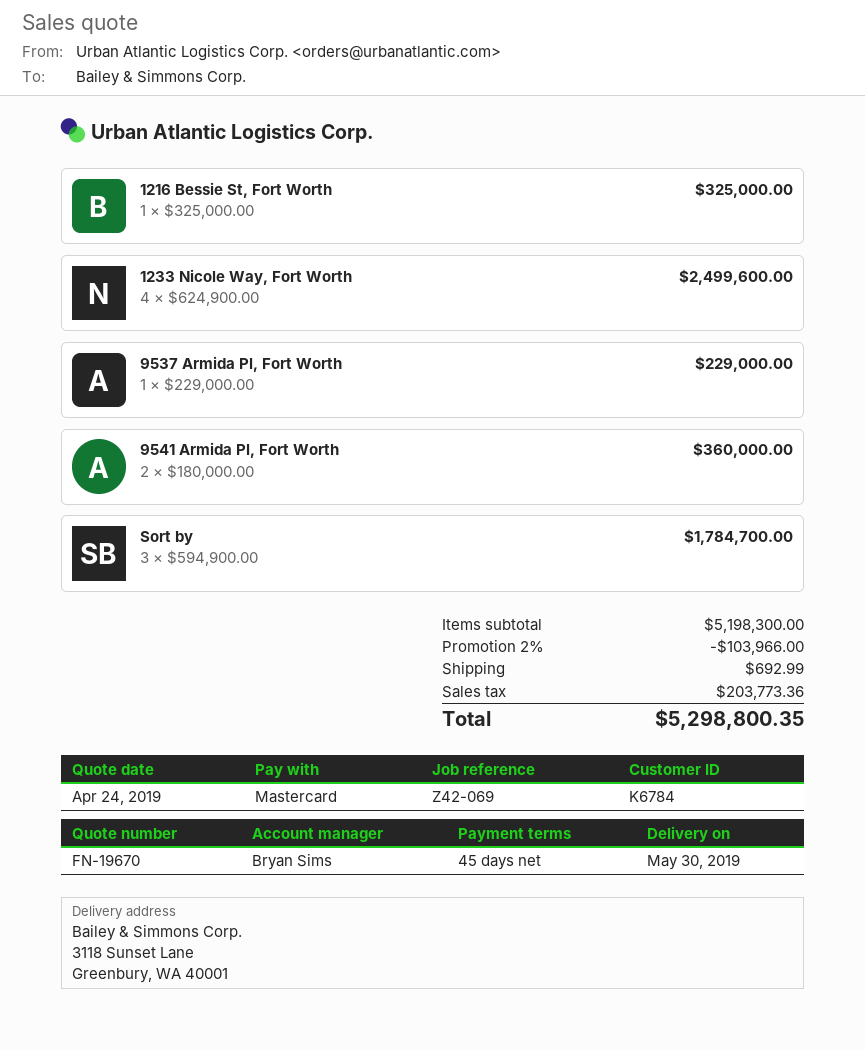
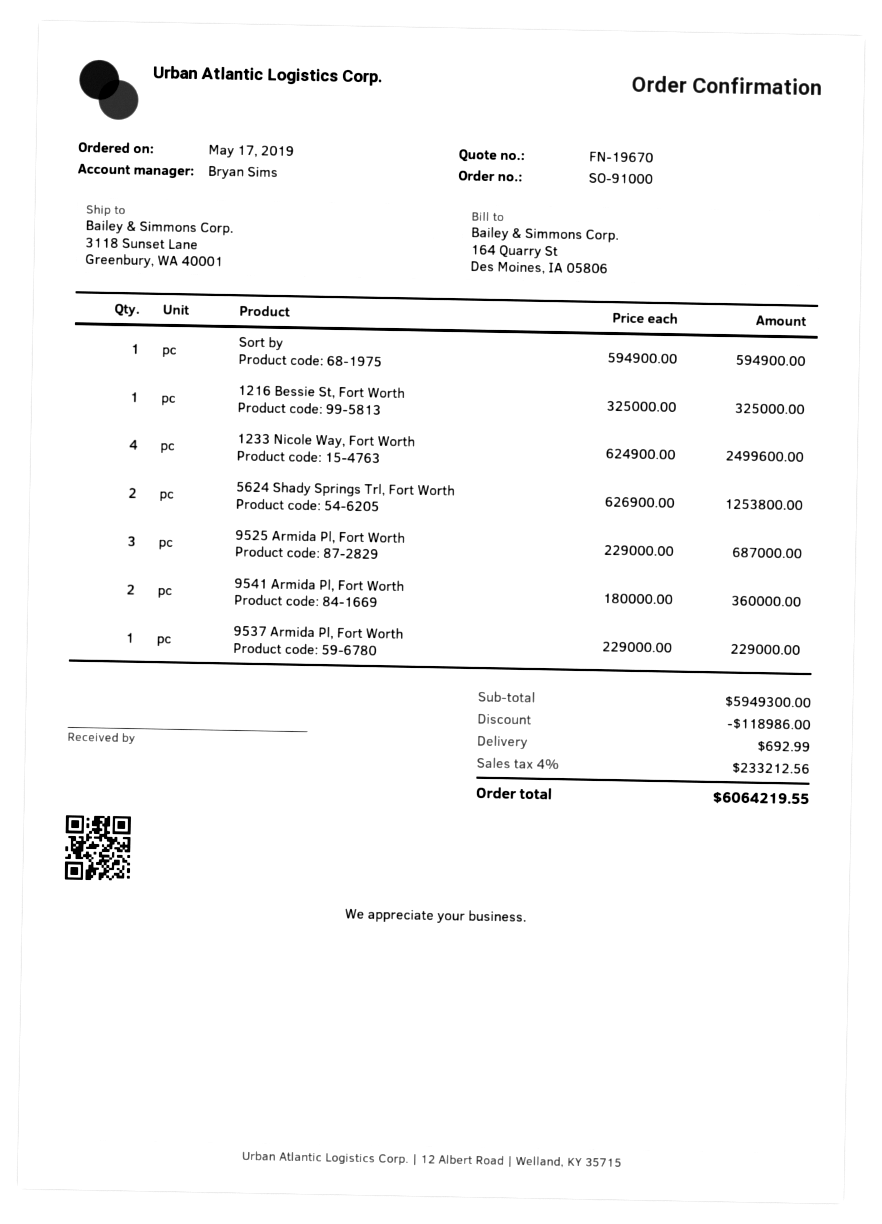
Sort by: 3 x 594900.00 = 1784700.00 -> 1 x 594900.00 = 594900.00
5624 Shady Springs Trl, Fort Worth: none -> 2 x 626900.00 = 1253800.00
9525 Armida Pl, Fort Worth: none -> 3 x 229000.00 = 687000.00
subtotal: 5198300.00 -> 5949300.00
discount: 103966.00 -> 118986.00
tax: 203773.36 -> 233212.56
total: 5298800.35 -> 6064219.55

